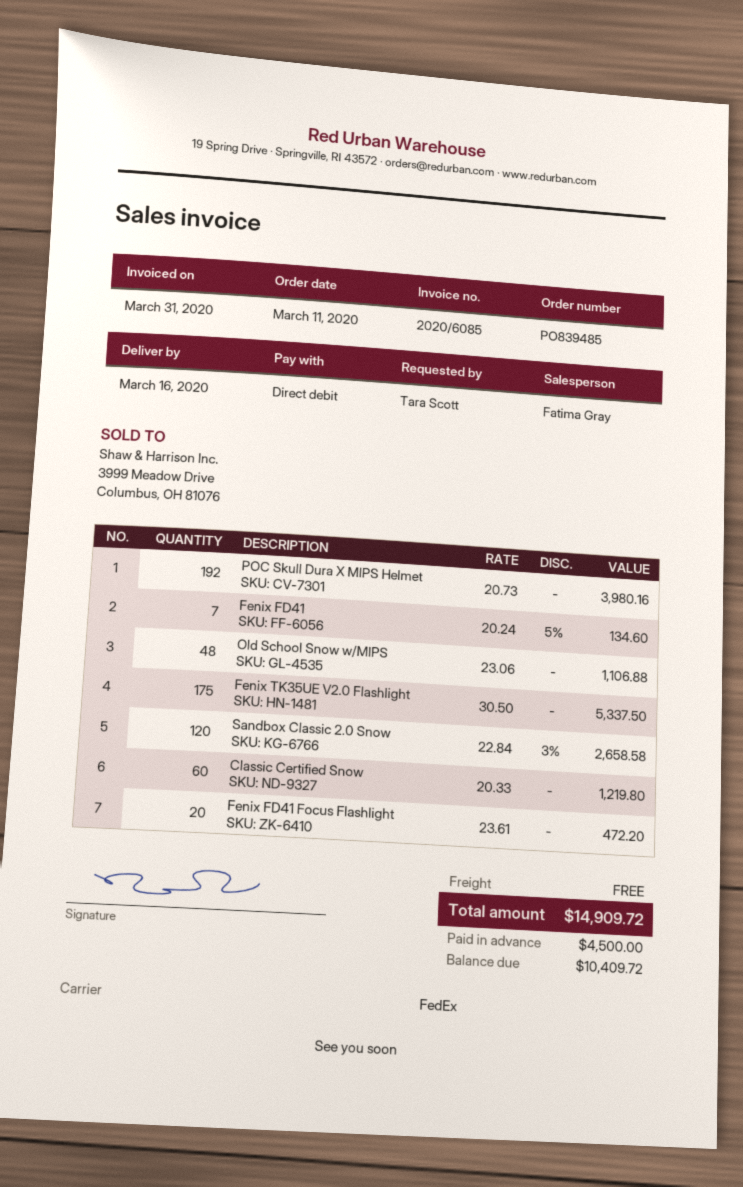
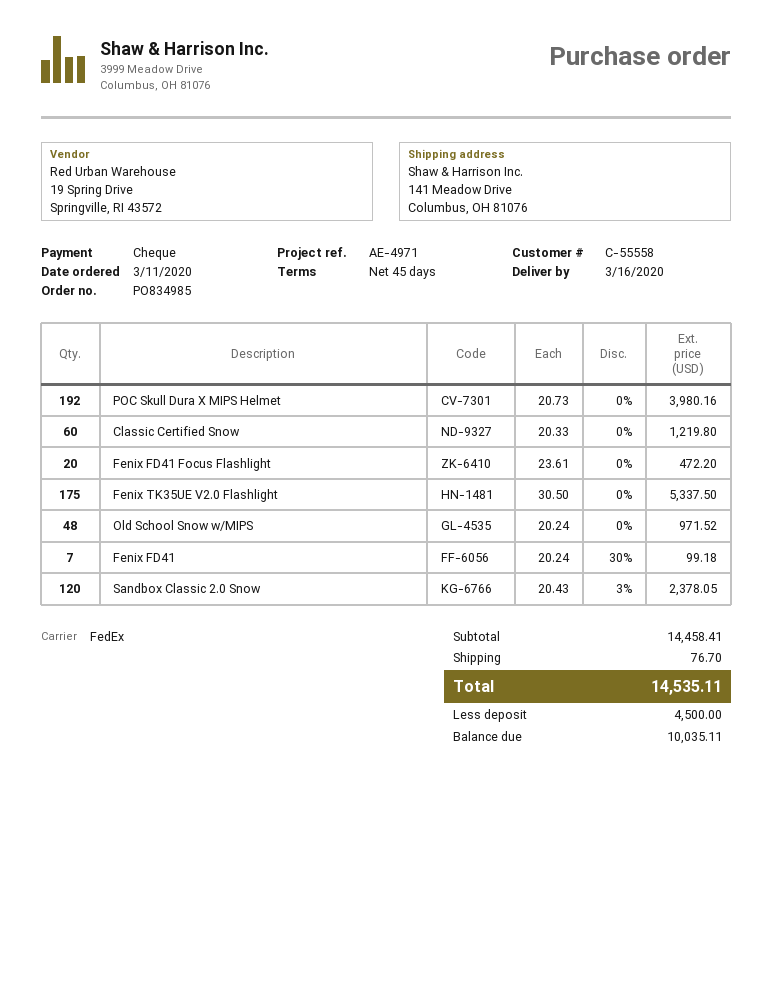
order number: PO839485 -> PO834985
payment method: direct debit -> cheque
Fenix FD41: 7 x 20.24 - 5% = 134.60 -> 7 x 20.24 - 30% = 99.18
Old School Snow w/MIPS: 48 x 23.06 = 1106.88 -> 48 x 20.24 = 971.52
Sandbox Classic 2.0 Snow: 120 x 22.84 - 3% = 2658.58 -> 120 x 20.43 - 3% = 2378.05
shipping: 0.00 -> 76.70
total: 14909.72 -> 14535.11
balance: 10409.72 -> 10035.11

